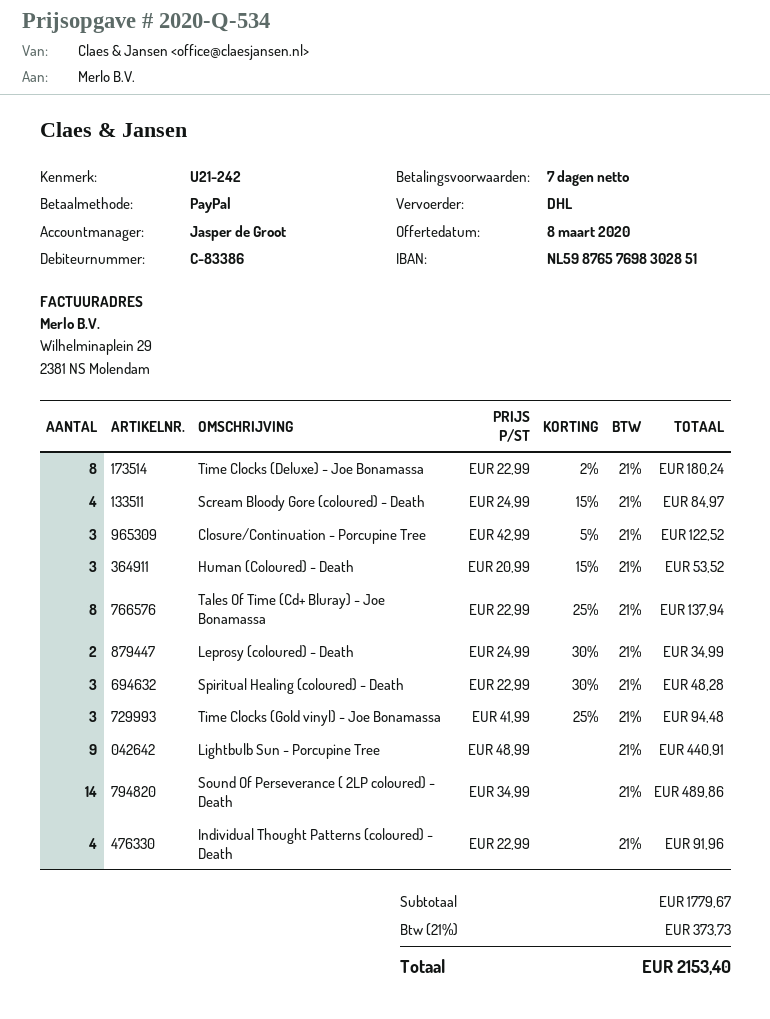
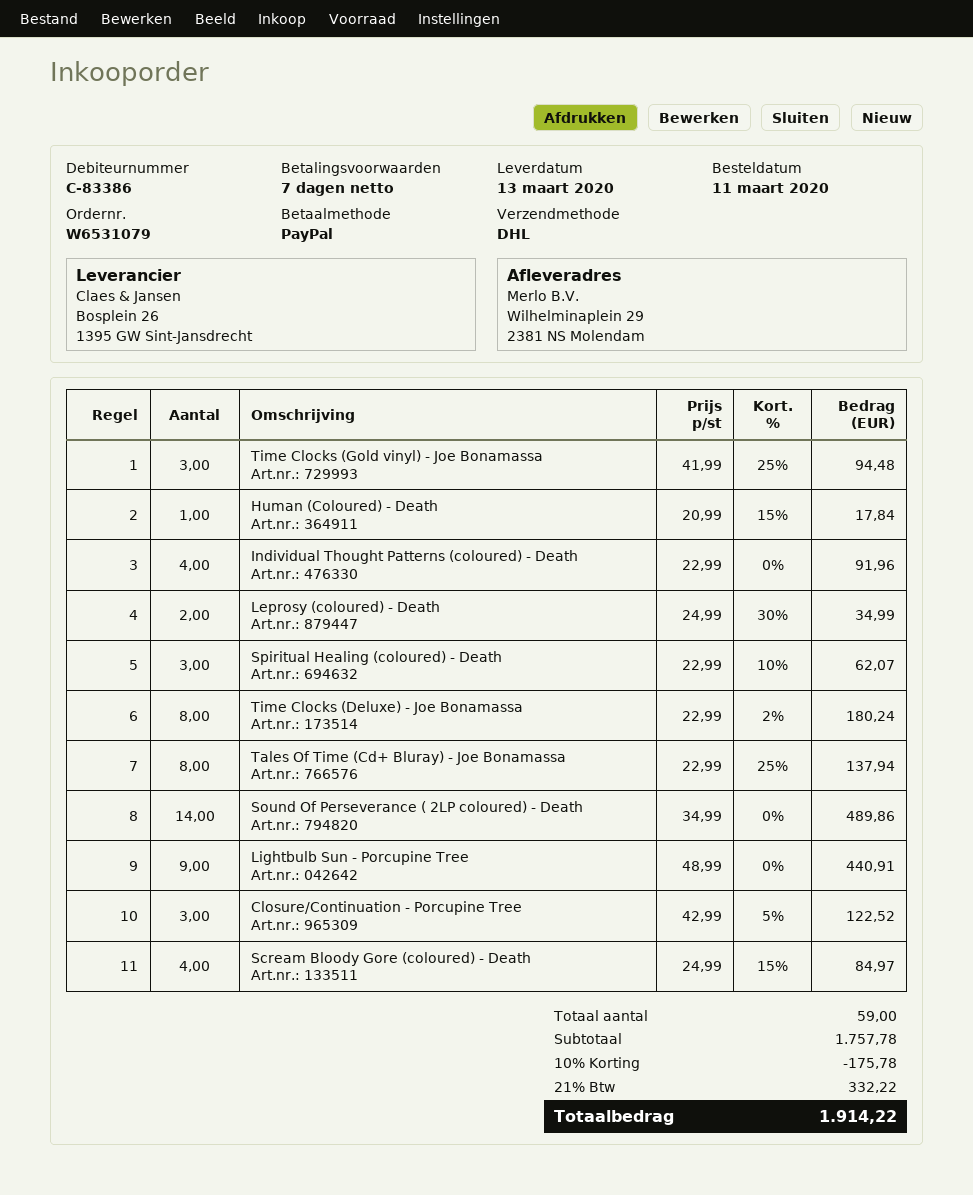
Human (Coloured) - Death: 3 x 20.99 - 15% = 53.52 -> 1 x 20.99 - 15% = 17.84
Spiritual Healing (coloured) - Death: 3 x 22.99 - 30% = 48.28 -> 3 x 22.99 - 10% = 62.07
subtotal: 1779.67 -> 1757.78
discount: none -> 10% = 175.78
tax: 21% = 373.73 -> 21% = 332.22
total: 2153.40 -> 1914.22

